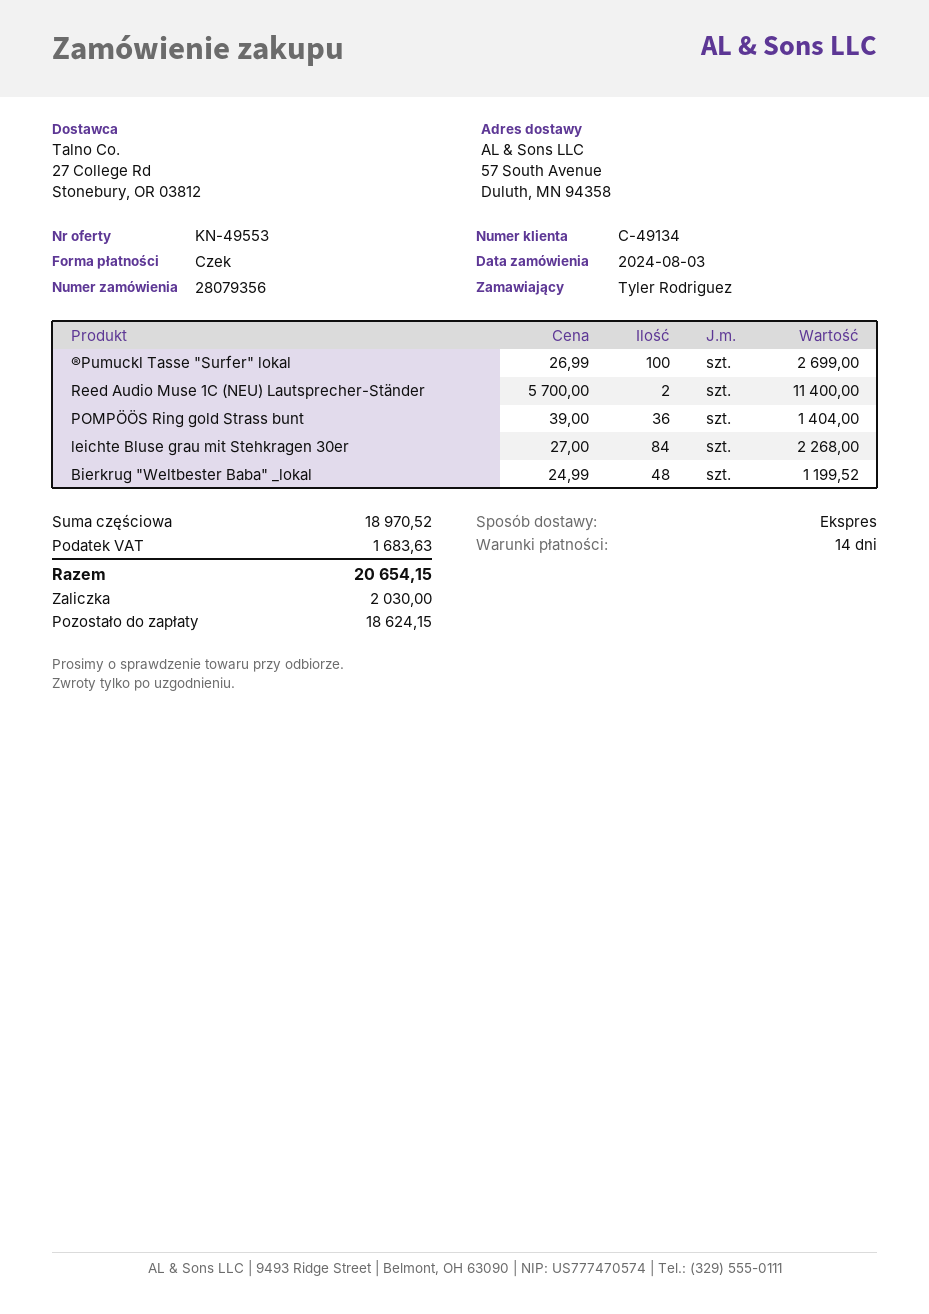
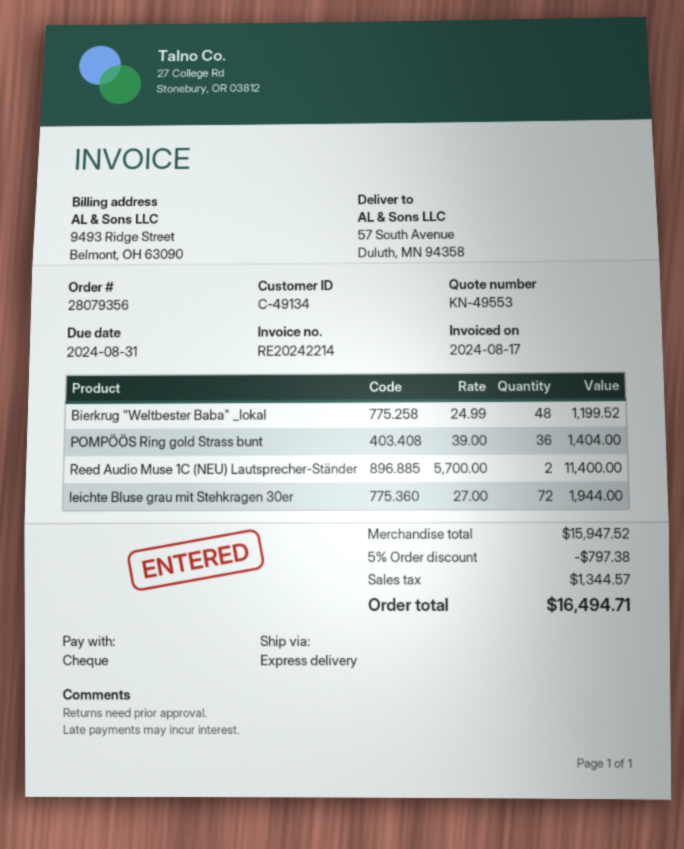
®Pumuckl Tasse "Surfer" lokal: 100 x 26.99 = 2699.00 -> none
leichte Bluse grau mit Stehkragen 30er: 84 x 27.00 = 2268.00 -> 72 x 27.00 = 1944.00
subtotal: 18970.52 -> 15947.52
discount: none -> 5% = 797.38
tax: 1683.63 -> 1344.57
total: 20654.15 -> 16494.71

